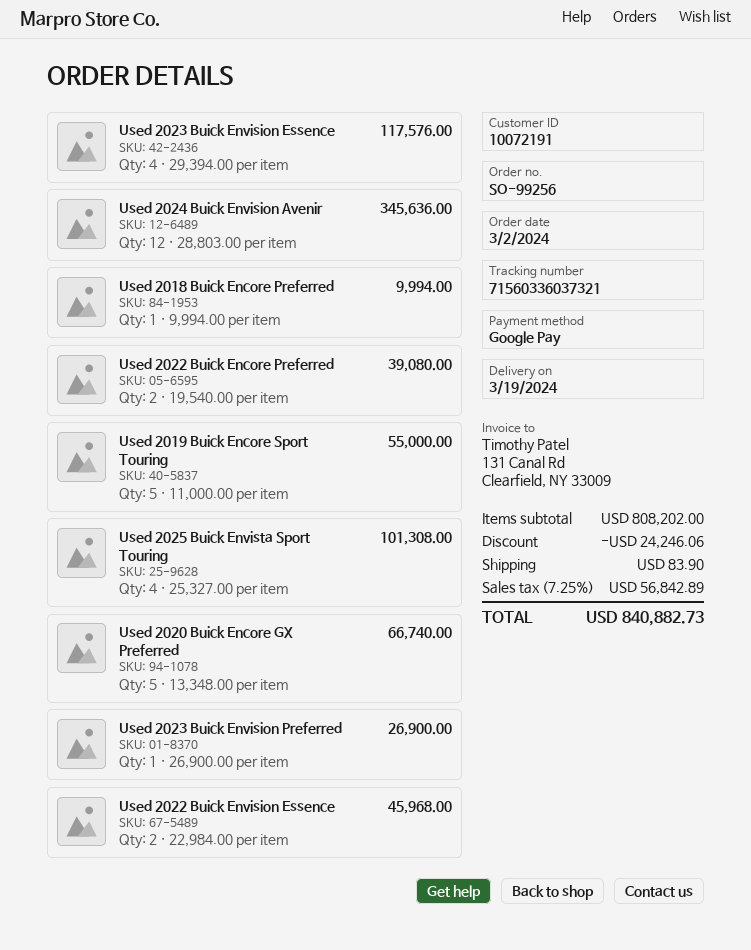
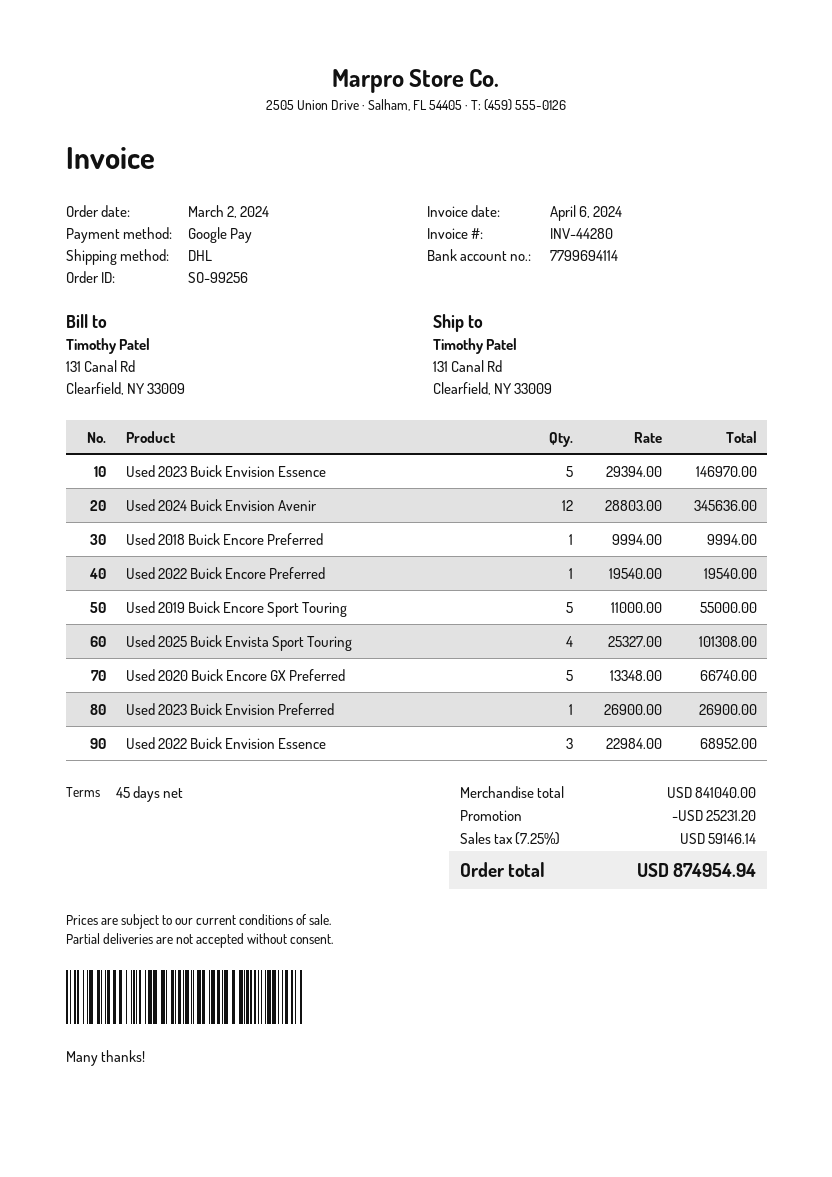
Used 2023 Buick Envision Essence: 4 x 29394.00 = 117576.00 -> 5 x 29394.00 = 146970.00
Used 2022 Buick Encore Preferred: 2 x 19540.00 = 39080.00 -> 1 x 19540.00 = 19540.00
Used 2022 Buick Envision Essence: 2 x 22984.00 = 45968.00 -> 3 x 22984.00 = 68952.00
subtotal: 808202.00 -> 841040.00
discount: 24246.06 -> 25231.20
shipping: 83.90 -> none
tax: 7.25% = 56842.89 -> 7.25% = 59146.14
total: 840882.73 -> 874954.94

